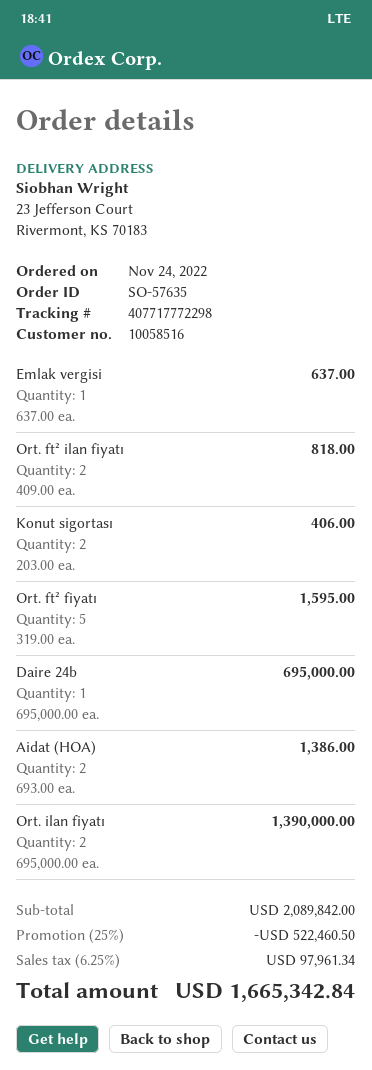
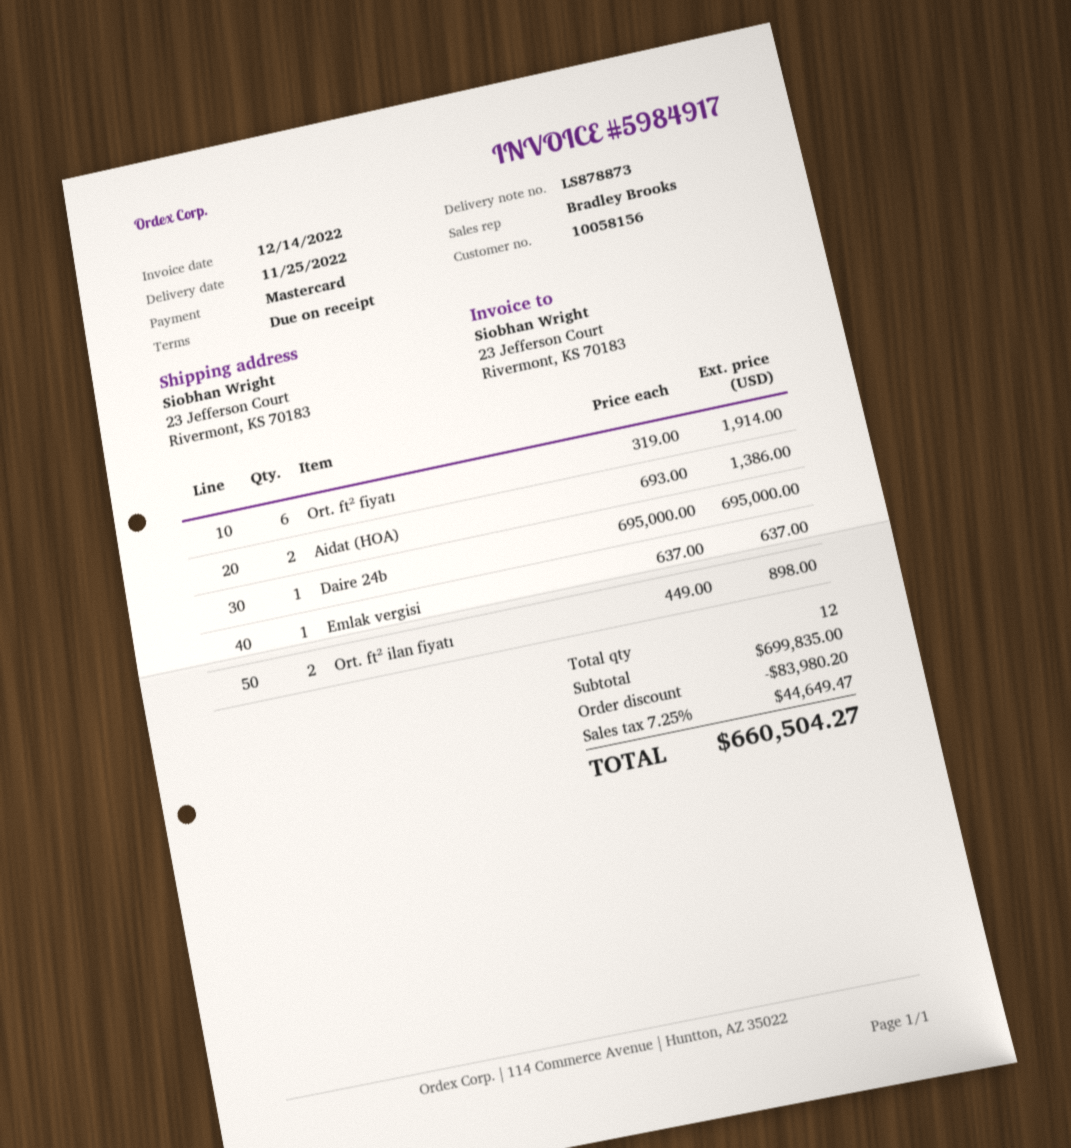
customer number: 10058516 -> 10058156
Ort. ft² ilan fiyatı: 2 x 409.00 = 818.00 -> 2 x 449.00 = 898.00
Konut sigortası: 2 x 203.00 = 406.00 -> none
Ort. ft² fiyatı: 5 x 319.00 = 1595.00 -> 6 x 319.00 = 1914.00
Ort. ilan fiyatı: 2 x 695000.00 = 1390000.00 -> none
subtotal: 2089842.00 -> 699835.00
discount: 522460.50 -> 83980.20
tax: 6.25% = 97961.34 -> 7.25% = 44649.47
total: 1665342.84 -> 660504.27

